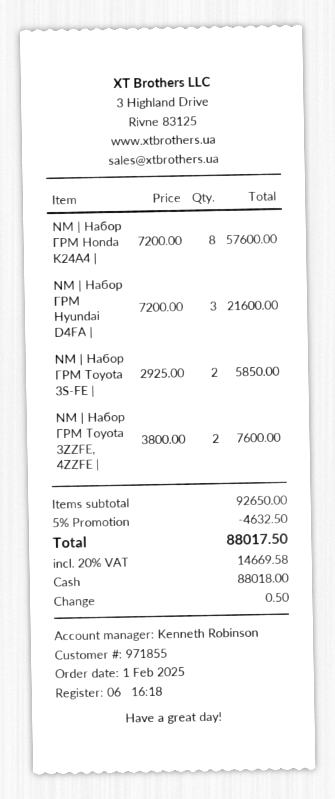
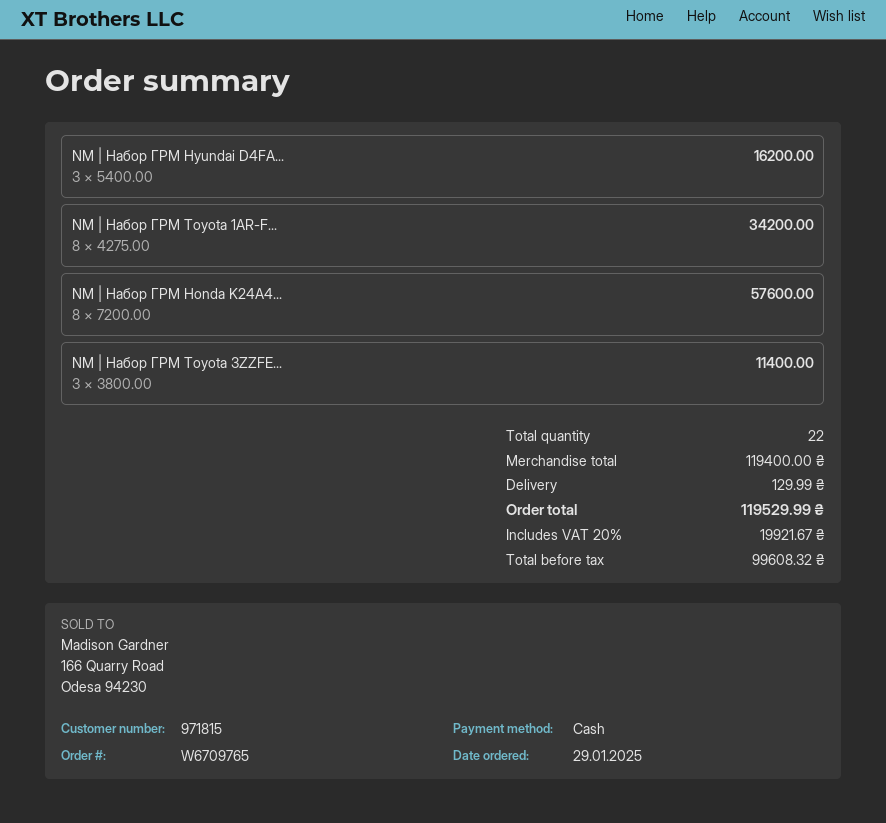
order date: 2025-02-01 -> 2025-01-29
customer number: 971855 -> 971815
NM | Набор ГРМ Hyundai D4FA |: 3 x 7200.00 = 21600.00 -> 3 x 5400.00 = 16200.00
NM | Набор ГРМ Toyota 3S-FE |: 2 x 2925.00 = 5850.00 -> none
NM | Набор ГРМ Toyota 3ZZFE, 4ZZFE |: 2 x 3800.00 = 7600.00 -> 3 x 3800.00 = 11400.00
NM | Набор ГРМ Toyota 1AR-F...: none -> 8 x 4275.00 = 34200.00
subtotal: 92650.00 -> 119400.00
discount: 5% = 4632.50 -> none
shipping: none -> 129.99
tax: 20% = 14669.58 -> 20% = 19921.67
total: 88017.50 -> 119529.99

